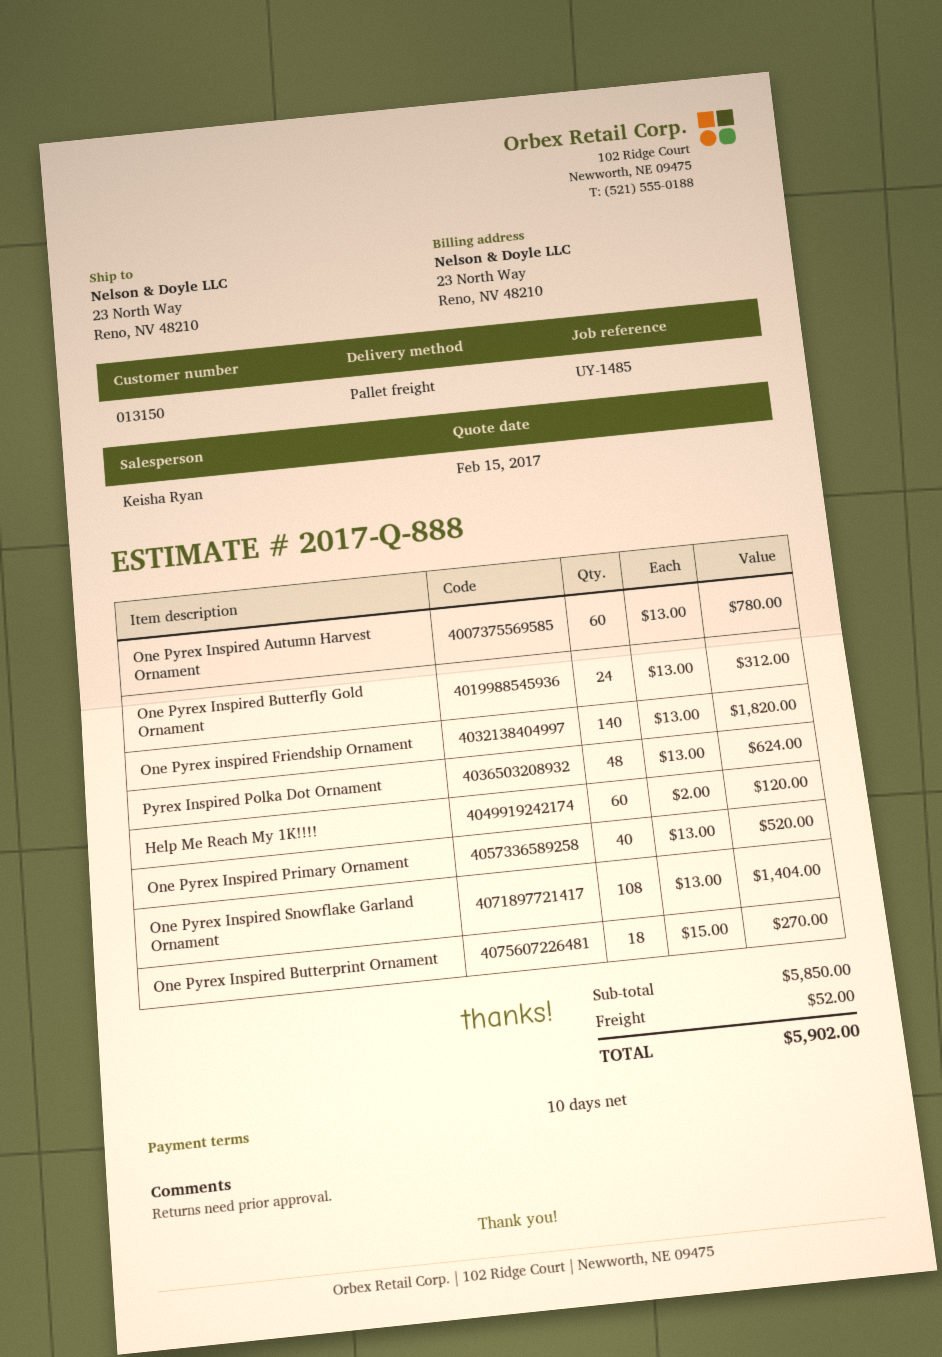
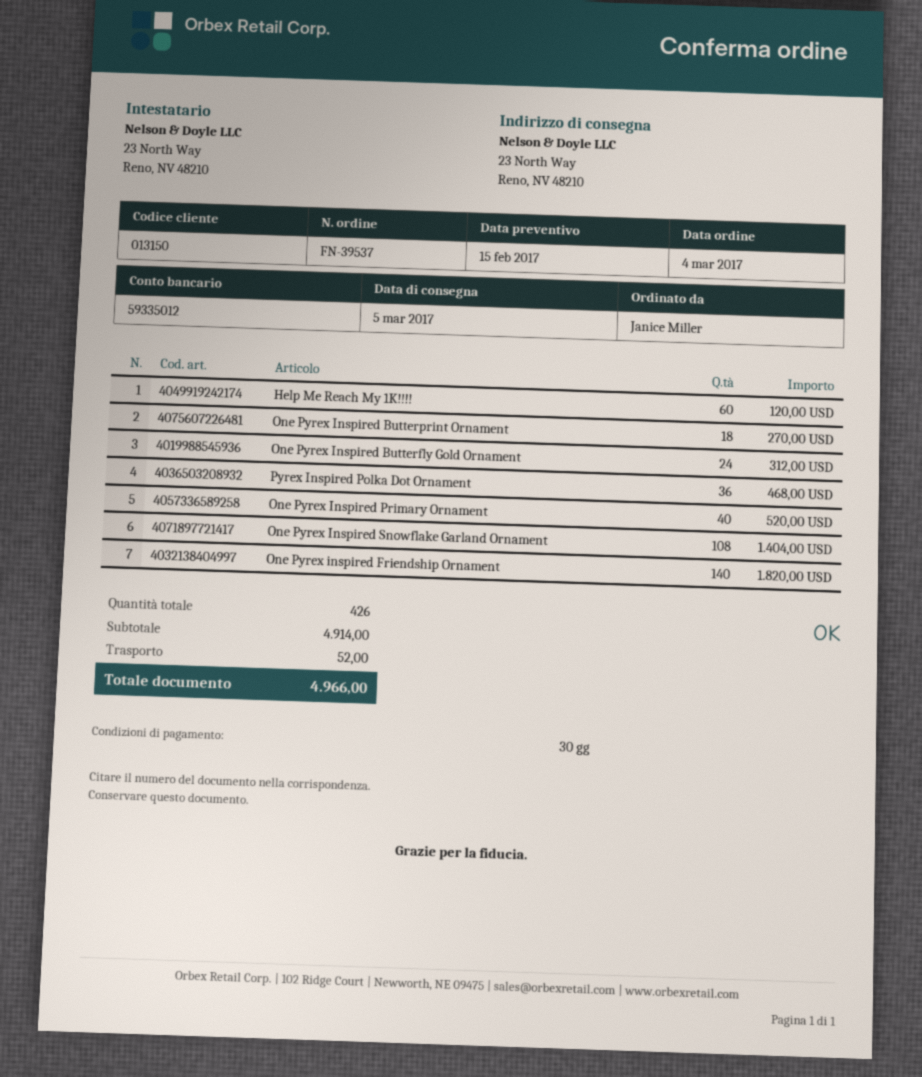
payment terms: 10 days -> 30 days
One Pyrex Inspired Autumn Harvest Ornament: 60 for 780.00 -> none
Pyrex Inspired Polka Dot Ornament: 48 for 624.00 -> 36 for 468.00
subtotal: 5850.00 -> 4914.00
total: 5902.00 -> 4966.00

